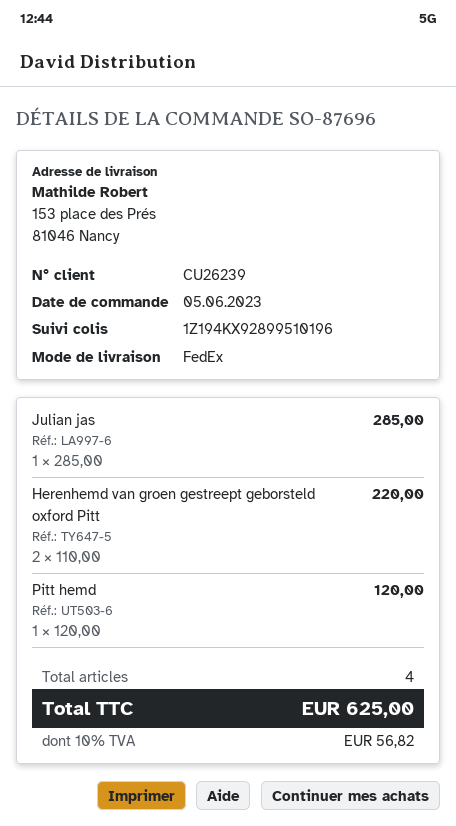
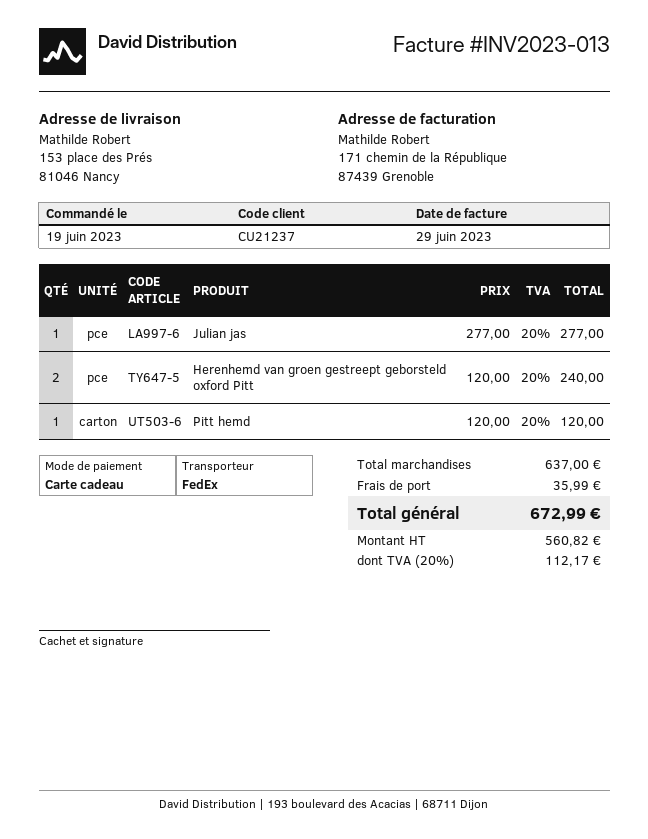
order date: 2023-06-05 -> 2023-06-19
customer number: CU26239 -> CU21237
Julian jas: 1 x 285.00 = 285.00 -> 1 x 277.00 = 277.00
Herenhemd van groen gestreept geborsteld oxford Pitt: 2 x 110.00 = 220.00 -> 2 x 120.00 = 240.00
shipping: none -> 35.99
tax: 10% = 56.82 -> 20% = 112.17
total: 625.00 -> 672.99

